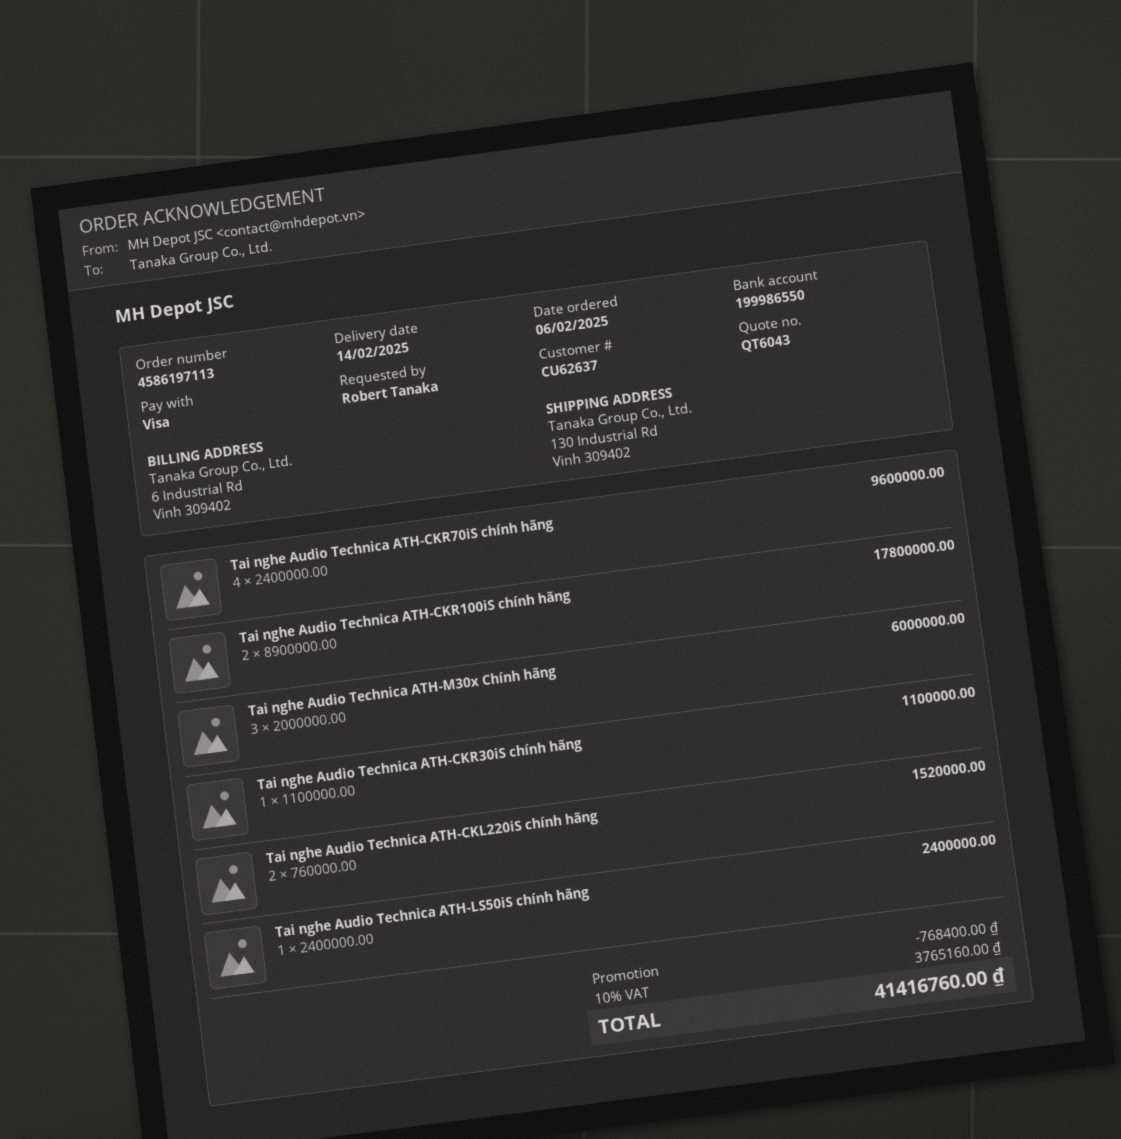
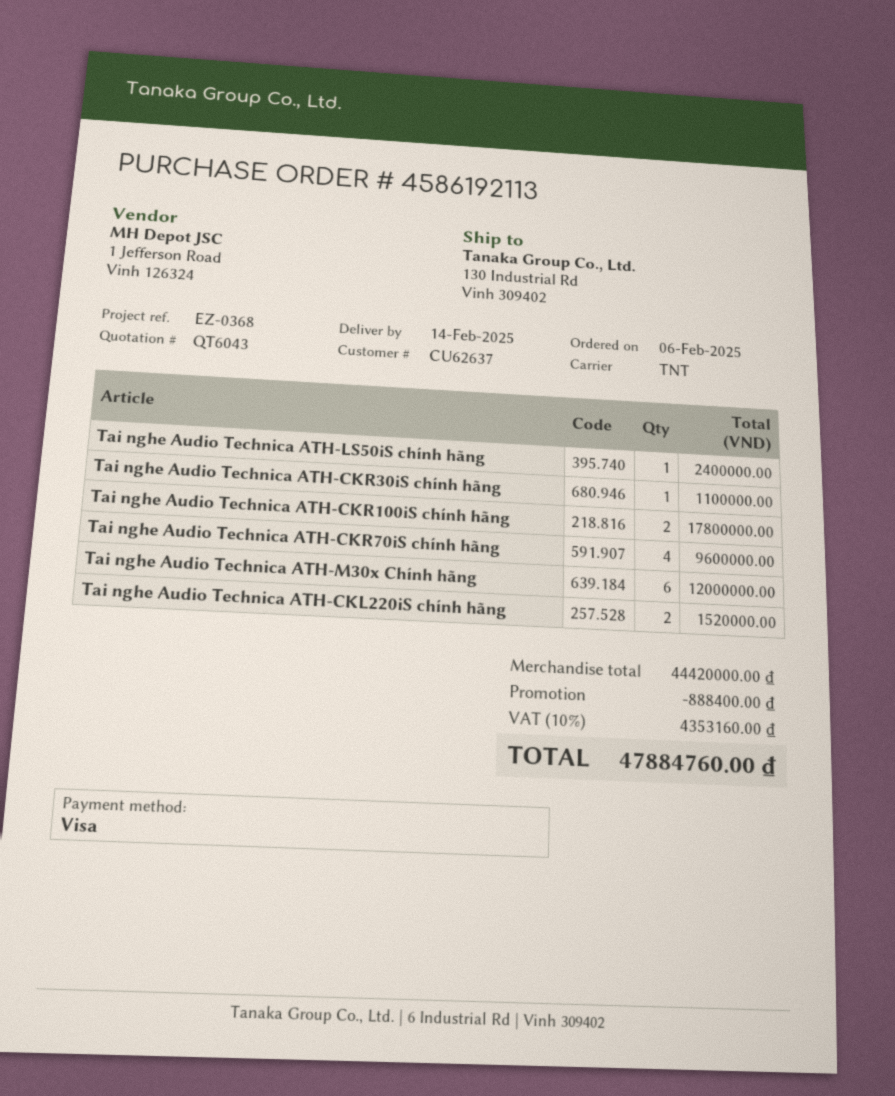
order number: 4586197113 -> 4586192113
Tai nghe Audio Technica ATH-M30x Chính hãng: 3 for 6000000.00 -> 6 for 12000000.00
discount: 768400.00 -> 888400.00
tax: 10% = 3765160.00 -> 10% = 4353160.00
total: 41416760.00 -> 47884760.00

